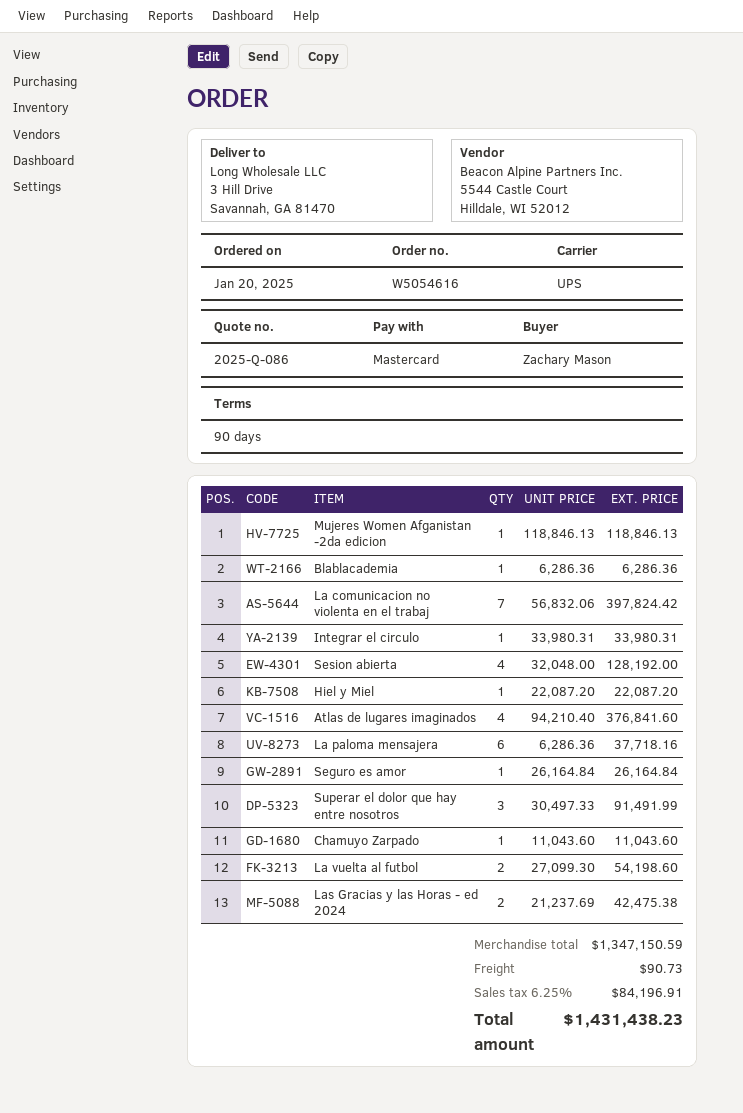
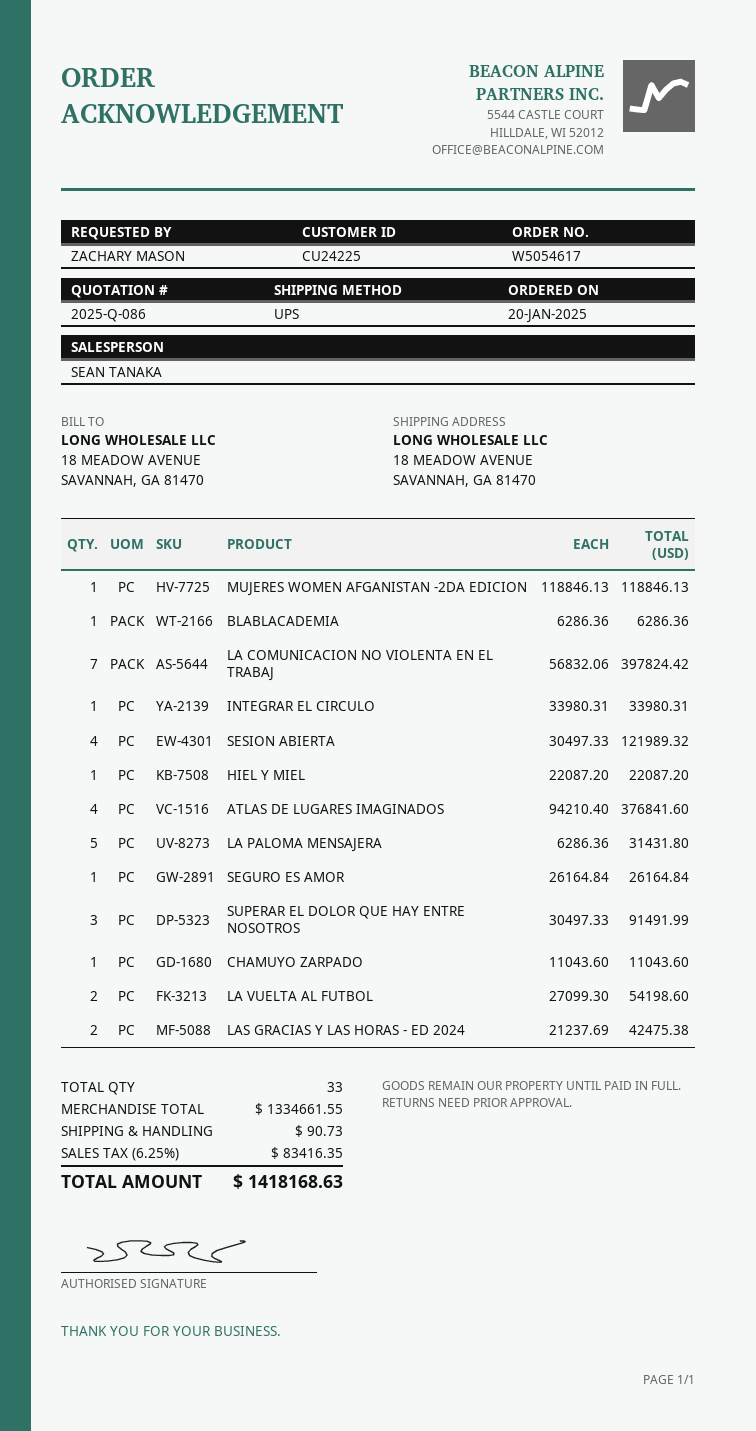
order number: W5054616 -> W5054617
ship to: 3 Hill Drive, Savannah, GA 81470 -> 18 MEADOW AVENUE, SAVANNAH, GA 81470
Sesion abierta: 4 x 32048.00 = 128192.00 -> 4 x 30497.33 = 121989.32
La paloma mensajera: 6 x 6286.36 = 37718.16 -> 5 x 6286.36 = 31431.80
subtotal: 1347150.59 -> 1334661.55
tax: 6.25% = 84196.91 -> 6.25% = 83416.35
total: 1431438.23 -> 1418168.63

